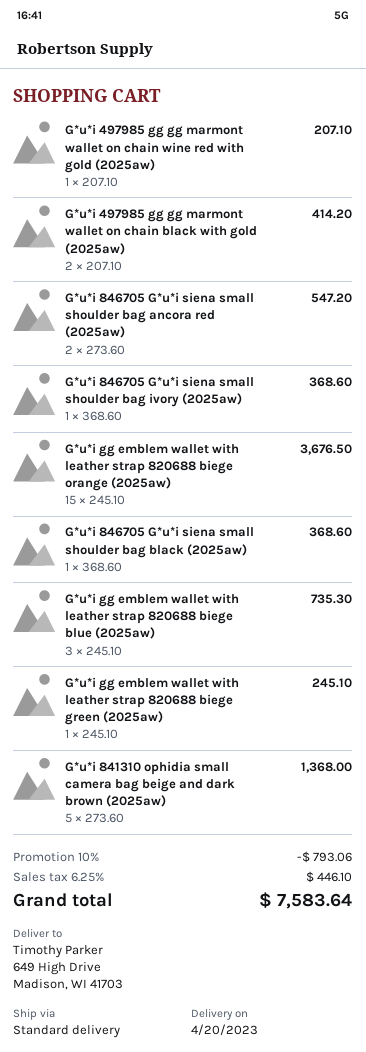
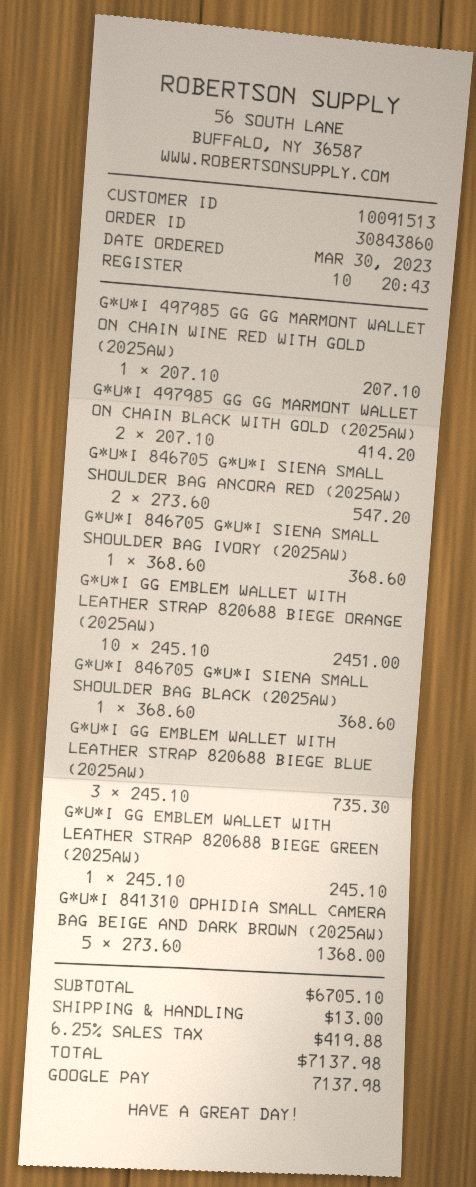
G*u*i gg emblem wallet with leather strap 820688 biege orange (2025aw): 15 x 245.10 = 3676.50 -> 10 x 245.10 = 2451.00
discount: 10% = 793.06 -> none
shipping: none -> 13.00
tax: 6.25% = 446.10 -> 6.25% = 419.88
total: 7583.64 -> 7137.98

